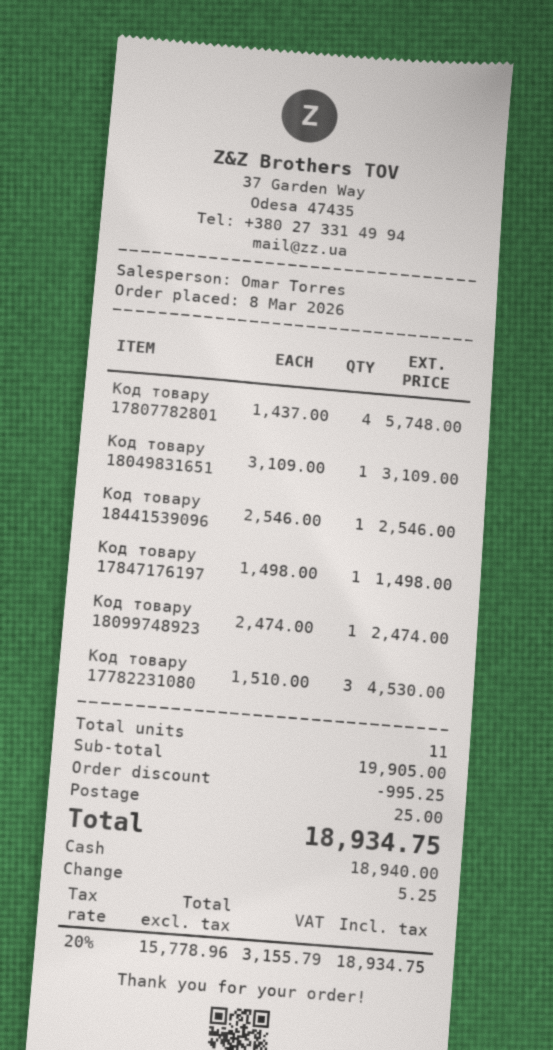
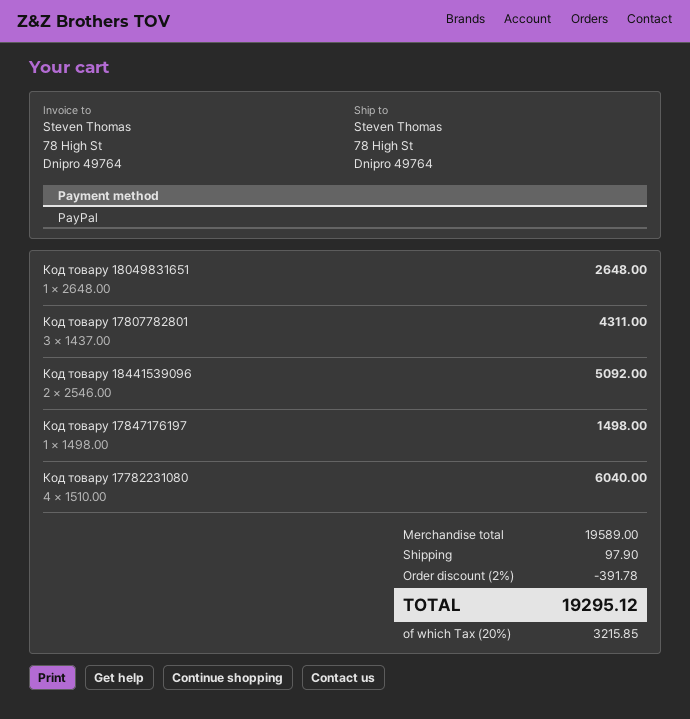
payment method: cash -> PayPal
Код товару 17807782801: 4 x 1437.00 = 5748.00 -> 3 x 1437.00 = 4311.00
Код товару 18049831651: 1 x 3109.00 = 3109.00 -> 1 x 2648.00 = 2648.00
Код товару 18441539096: 1 x 2546.00 = 2546.00 -> 2 x 2546.00 = 5092.00
Код товару 18099748923: 1 x 2474.00 = 2474.00 -> none
Код товару 17782231080: 3 x 1510.00 = 4530.00 -> 4 x 1510.00 = 6040.00
subtotal: 19905.00 -> 19589.00
discount: 995.25 -> 391.78
shipping: 25.00 -> 97.90
tax: 20% = 3155.79 -> 20% = 3215.85
total: 18934.75 -> 19295.12

